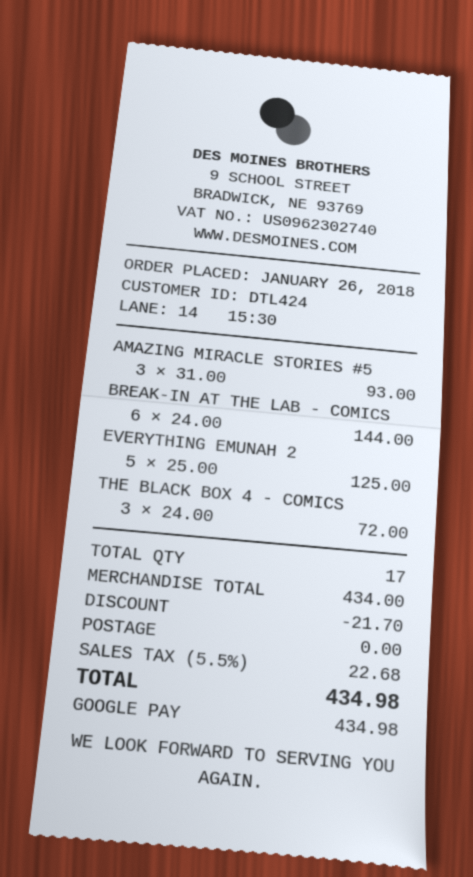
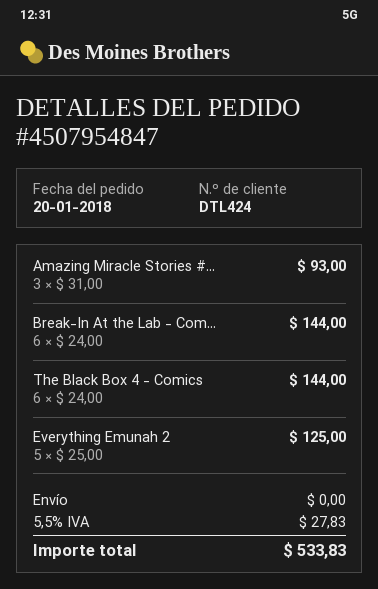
order date: 2018-01-26 -> 2018-01-20
THE BLACK BOX 4 - COMICS: 3 x 24.00 = 72.00 -> 6 x 24.00 = 144.00
discount: 21.70 -> none
tax: 5.5% = 22.68 -> 5.5% = 27.83
total: 434.98 -> 533.83

